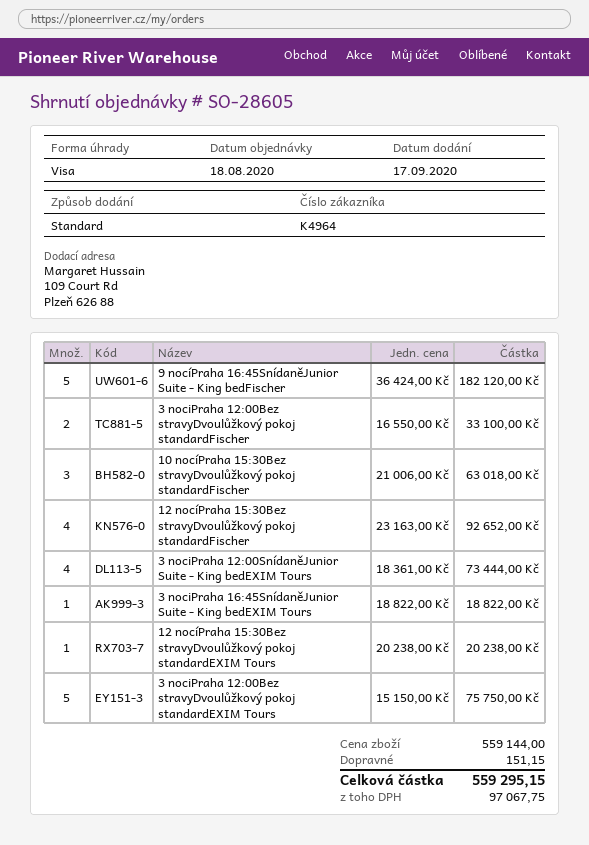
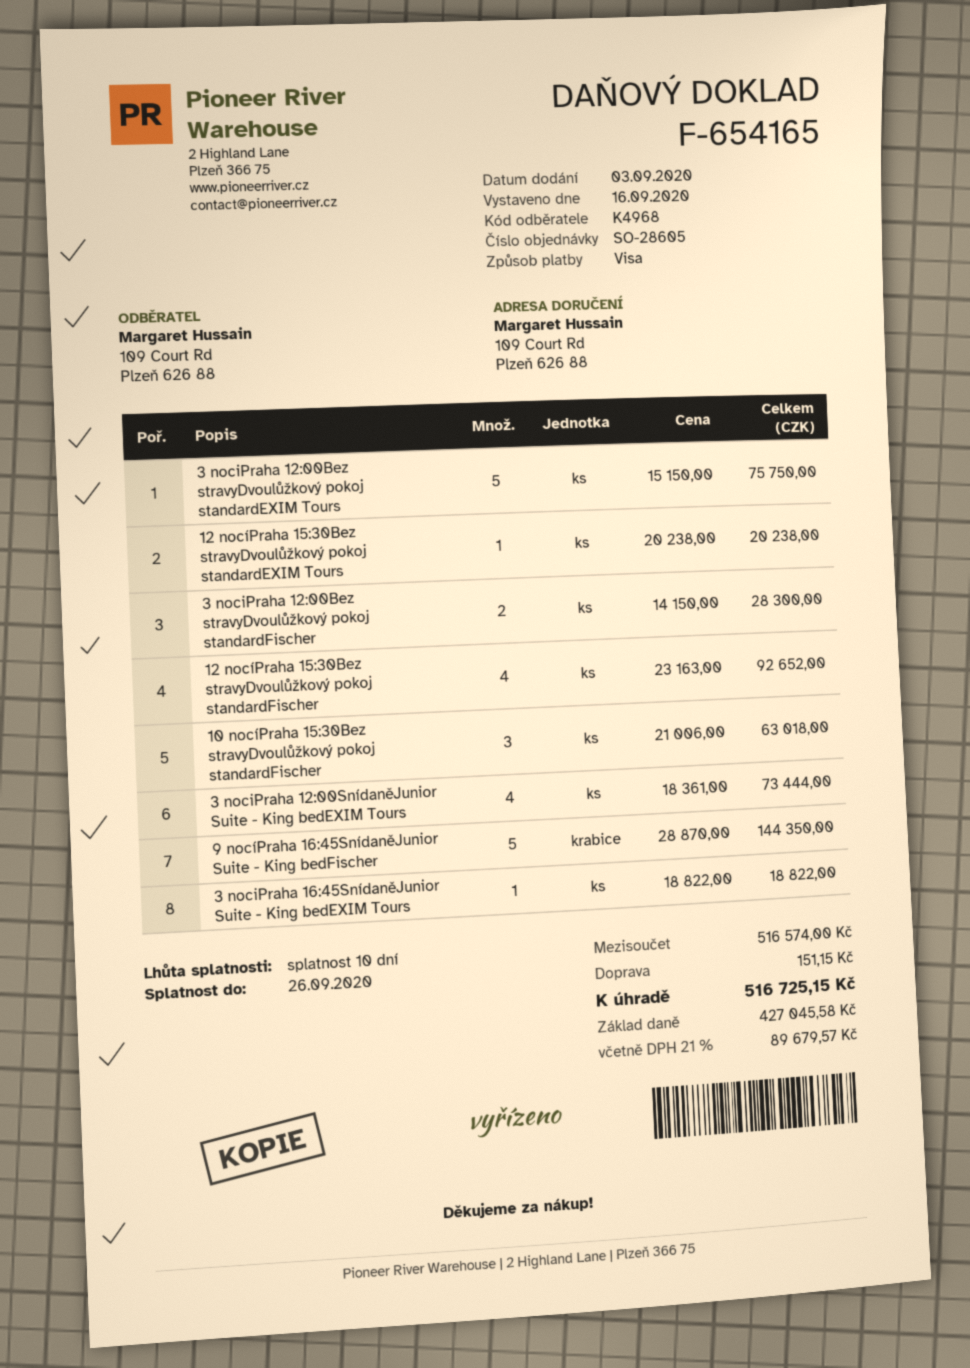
delivery date: 2020-09-17 -> 2020-09-03
customer number: K4964 -> K4968
9 nocíPraha 16:45SnídaněJunior Suite - King bedFischer: 5 x 36424.00 = 182120.00 -> 5 x 28870.00 = 144350.00
3 nociPraha 12:00Bez stravyDvoulůžkový pokoj standardFischer: 2 x 16550.00 = 33100.00 -> 2 x 14150.00 = 28300.00
subtotal: 559144.00 -> 516574.00
tax: 97067.75 -> 89679.57
total: 559295.15 -> 516725.15

